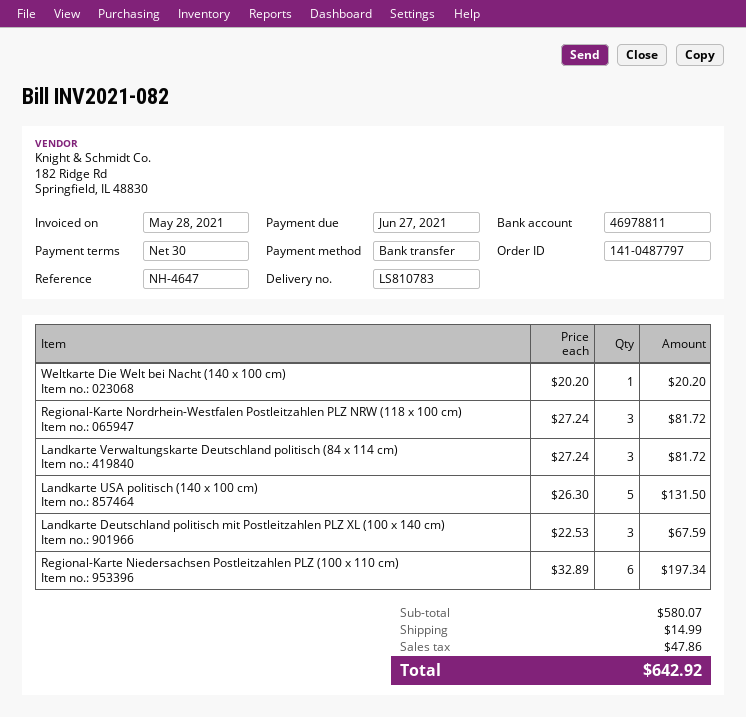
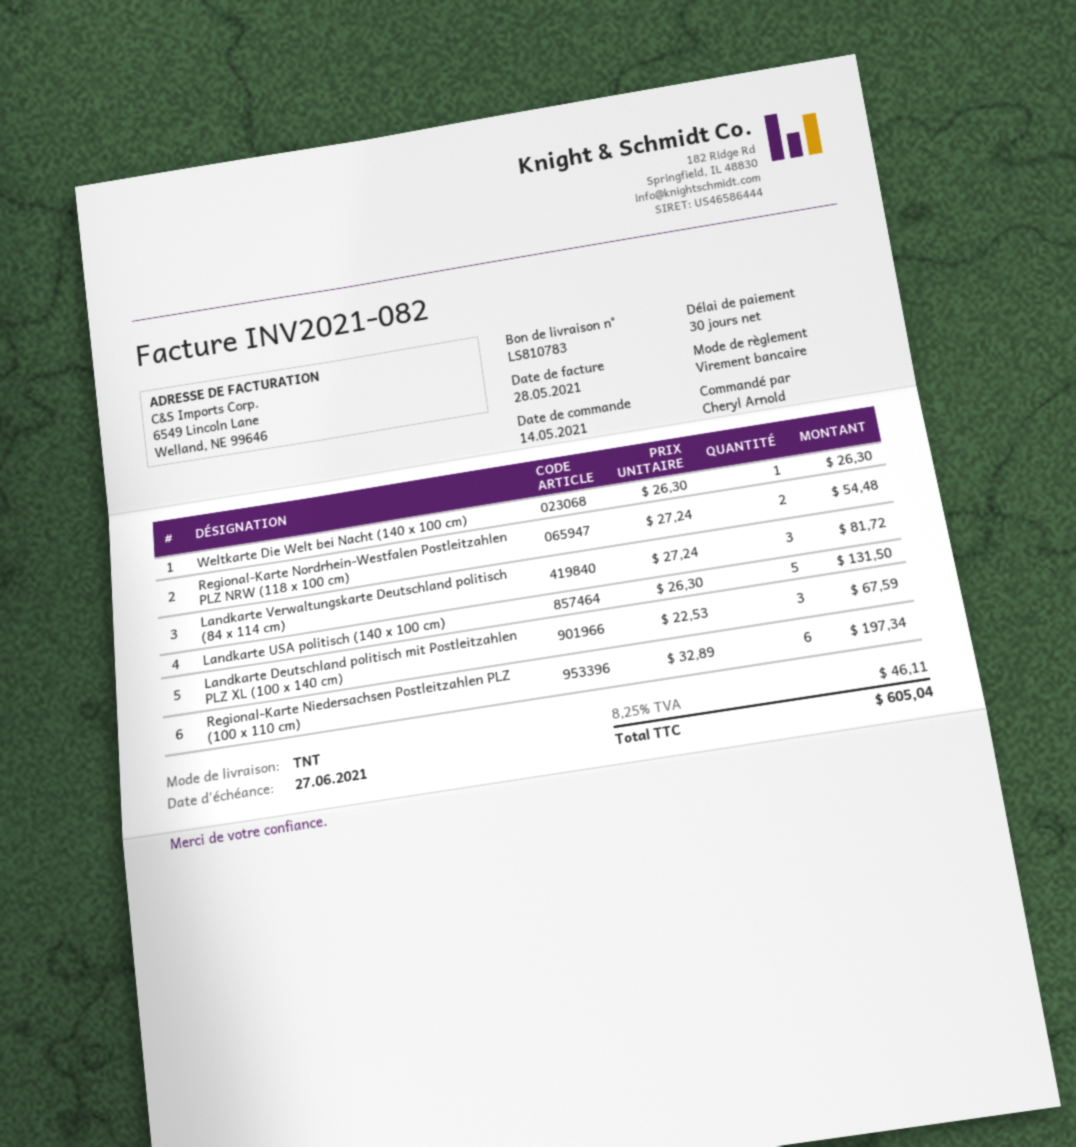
Weltkarte Die Welt bei Nacht (140 x 100 cm): 1 x 20.20 = 20.20 -> 1 x 26.30 = 26.30
Regional-Karte Nordrhein-Westfalen Postleitzahlen PLZ NRW (118 x 100 cm): 3 x 27.24 = 81.72 -> 2 x 27.24 = 54.48
shipping: 14.99 -> none
tax: 47.86 -> 46.11
total: 642.92 -> 605.04

